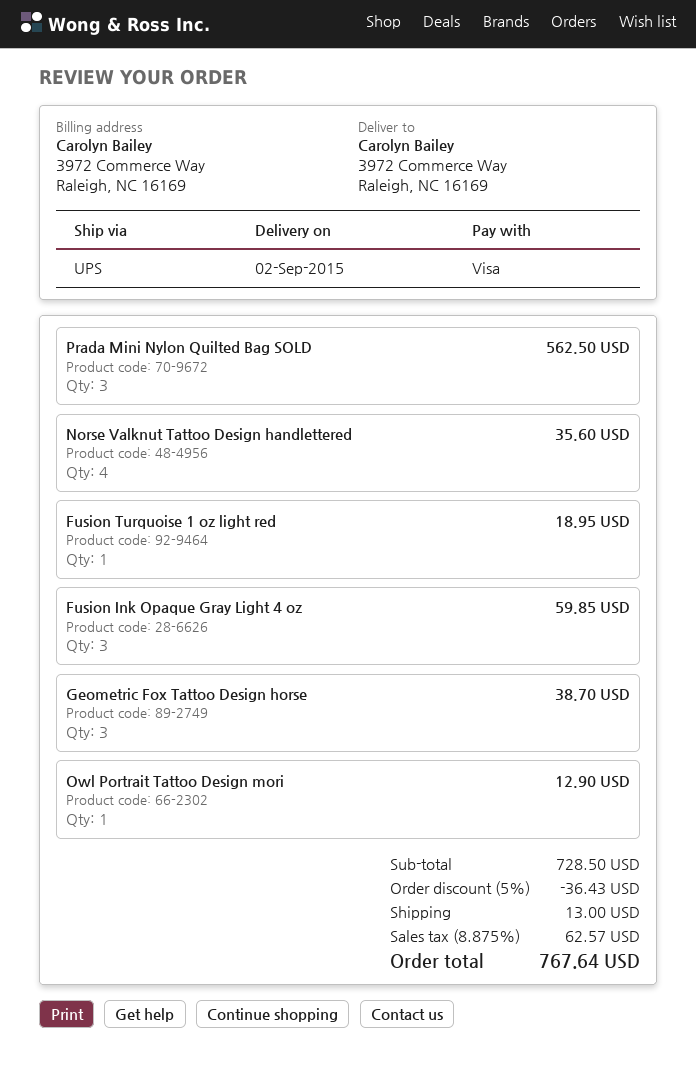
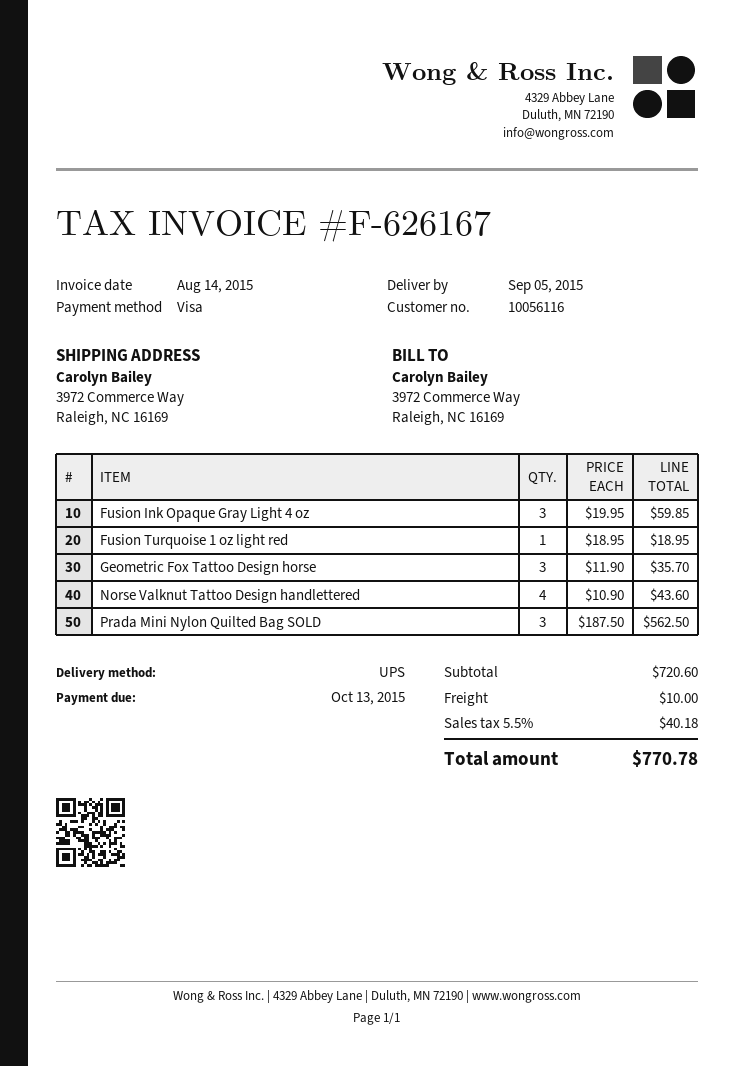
delivery date: 2015-09-02 -> 2015-09-05
Norse Valknut Tattoo Design handlettered: 4 for 35.60 -> 4 for 43.60
Geometric Fox Tattoo Design horse: 3 for 38.70 -> 3 for 35.70
Owl Portrait Tattoo Design mori: 1 for 12.90 -> none
subtotal: 728.50 -> 720.60
discount: 5% = 36.43 -> none
shipping: 13.00 -> 10.00
tax: 8.875% = 62.57 -> 5.5% = 40.18
total: 767.64 -> 770.78

